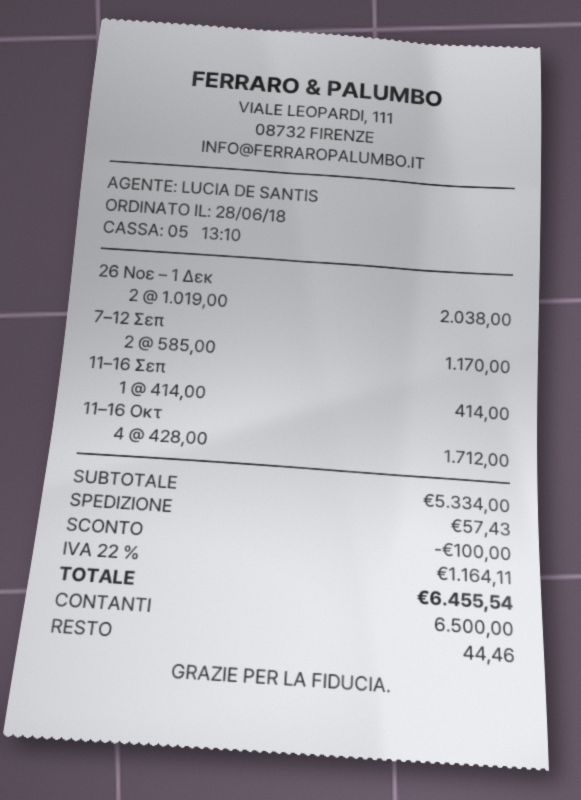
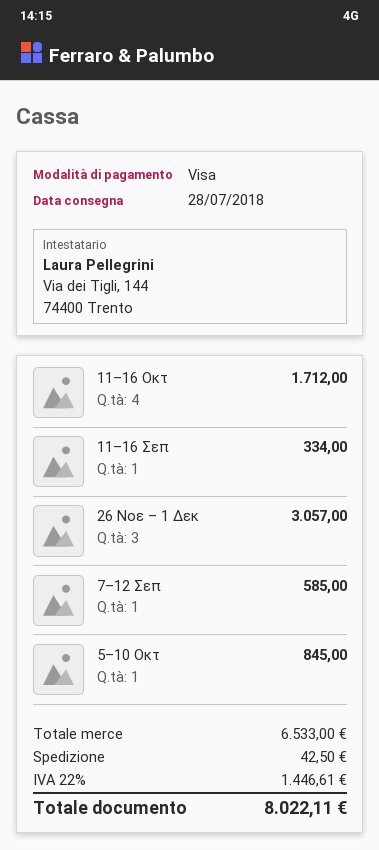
payment method: cash -> Visa
26 Νοε – 1 Δεκ: 2 for 2038.00 -> 3 for 3057.00
7–12 Σεπ: 2 for 1170.00 -> 1 for 585.00
11–16 Σεπ: 1 for 414.00 -> 1 for 334.00
5–10 Οκτ: none -> 1 for 845.00
subtotal: 5334.00 -> 6533.00
discount: 100.00 -> none
shipping: 57.43 -> 42.50
tax: 22% = 1164.11 -> 22% = 1446.61
total: 6455.54 -> 8022.11

